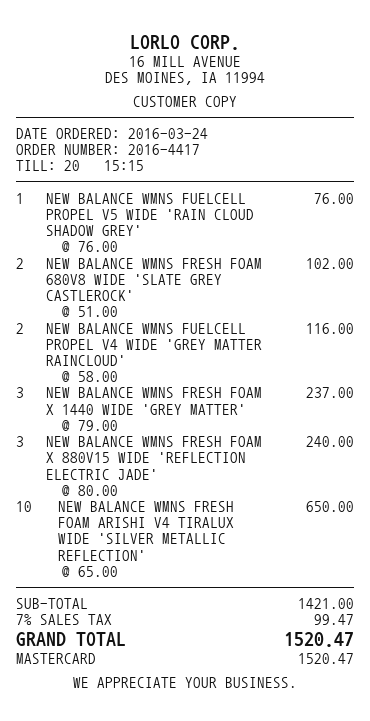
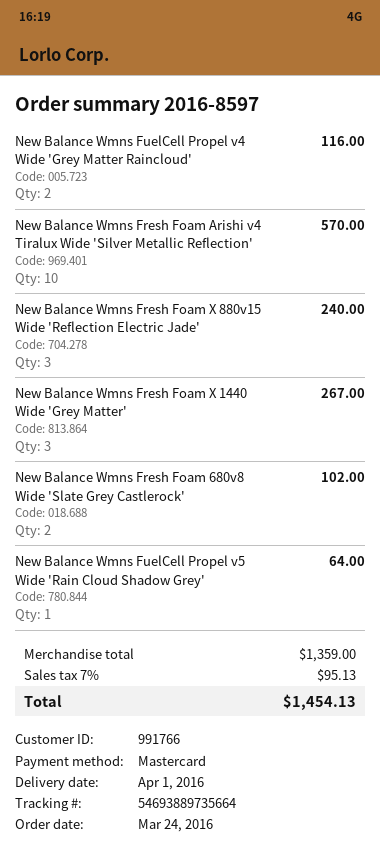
order number: 2016-4417 -> 2016-8597
NEW BALANCE WMNS FUELCELL PROPEL V5 WIDE 'RAIN CLOUD SHADOW GREY': 1 for 76.00 -> 1 for 64.00
NEW BALANCE WMNS FRESH FOAM X 1440 WIDE 'GREY MATTER': 3 for 237.00 -> 3 for 267.00
NEW BALANCE WMNS FRESH FOAM ARISHI V4 TIRALUX WIDE 'SILVER METALLIC REFLECTION': 10 for 650.00 -> 10 for 570.00
subtotal: 1421.00 -> 1359.00
tax: 7% = 99.47 -> 7% = 95.13
total: 1520.47 -> 1454.13

